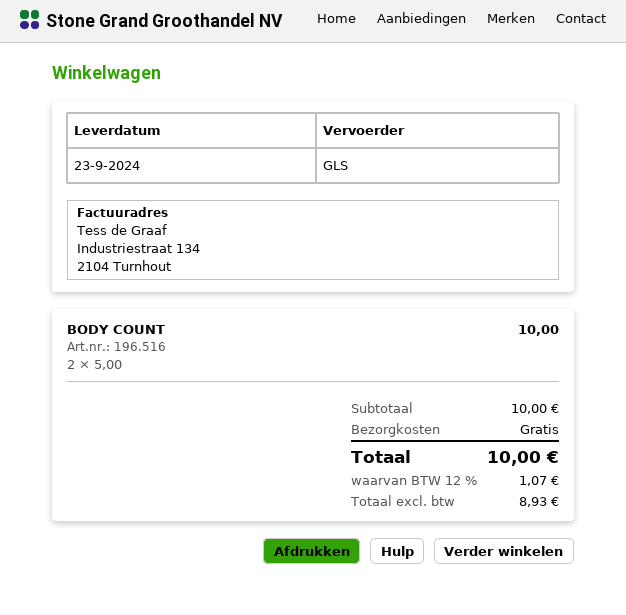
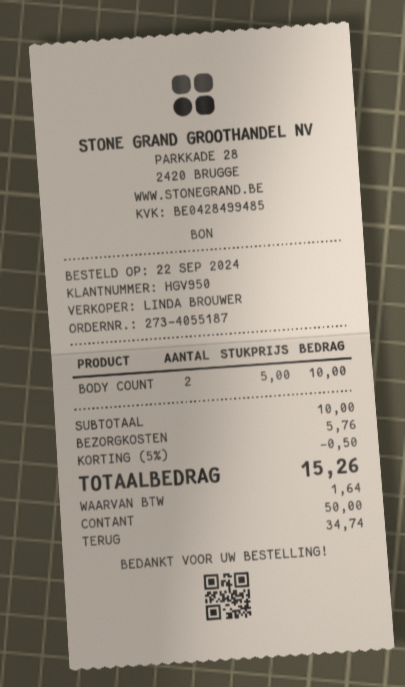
discount: none -> 5% = 0.50
shipping: 0.00 -> 5.76
tax: 1.07 -> 1.64
total: 10.00 -> 15.26

